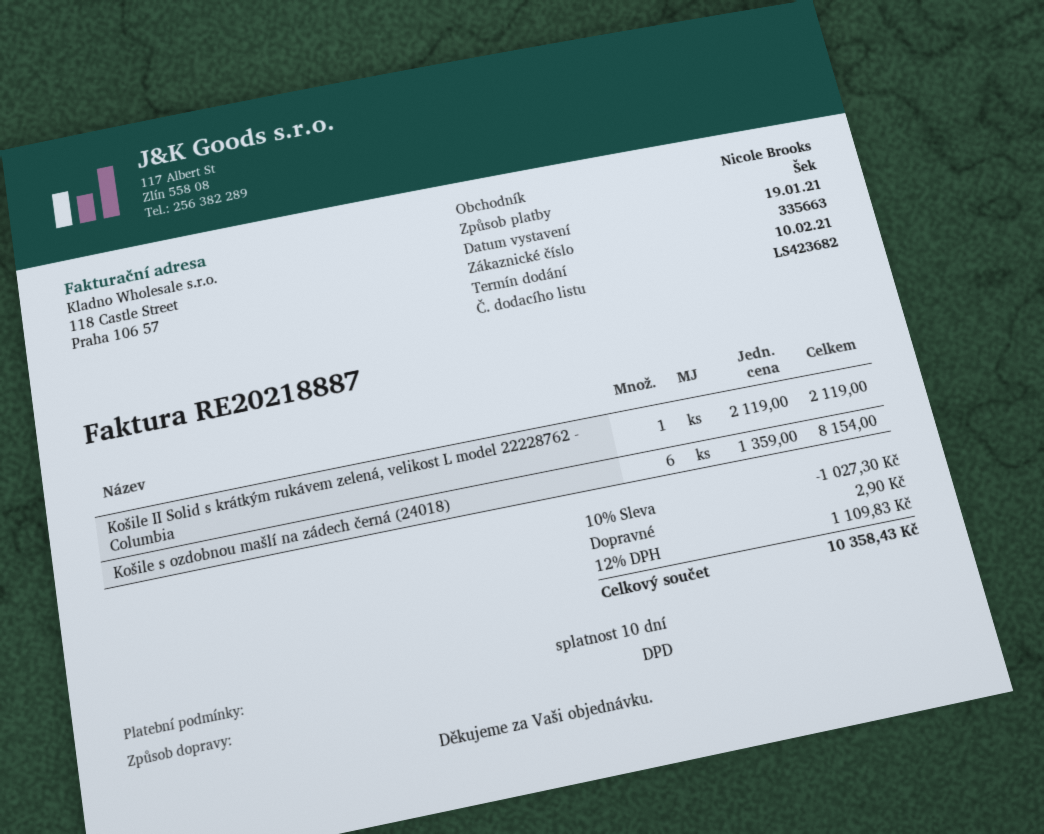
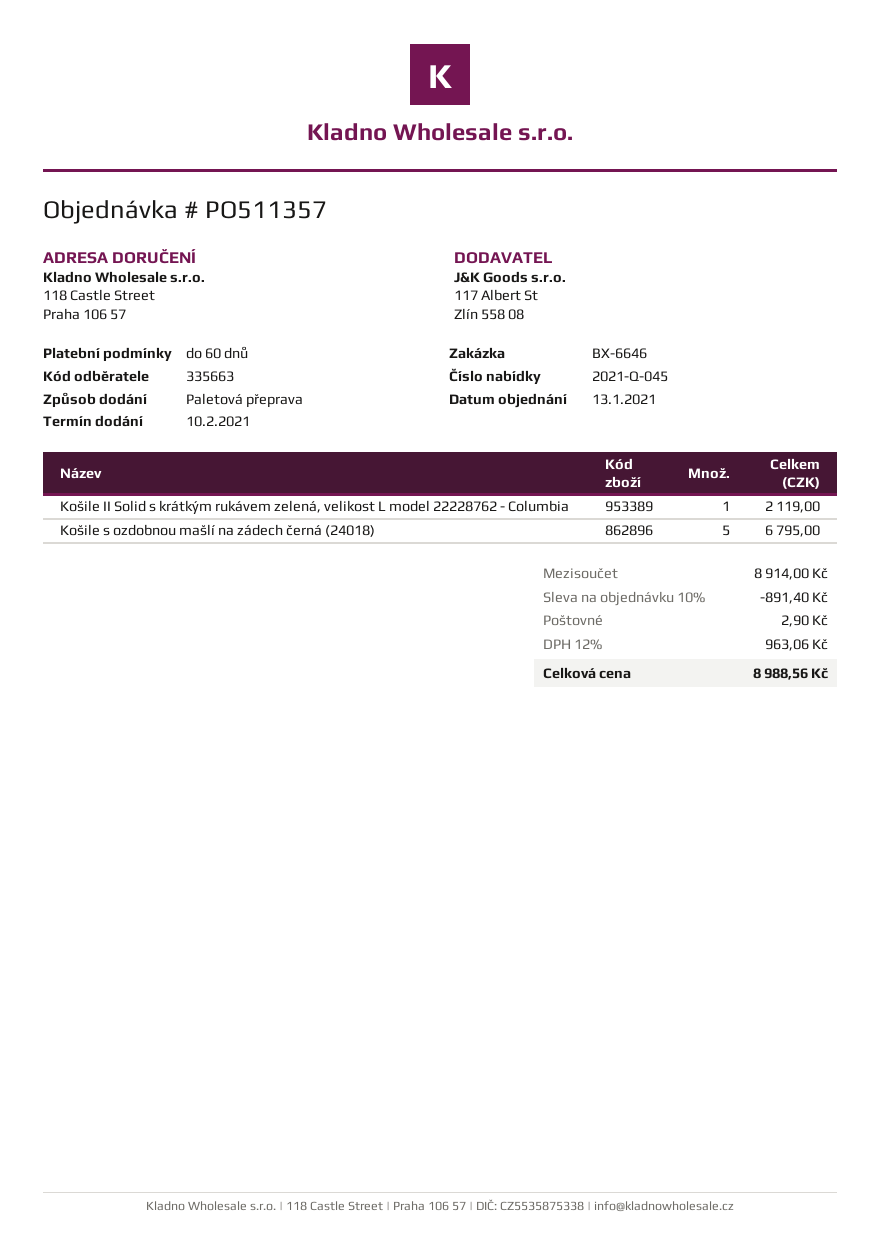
payment terms: 10 days -> 60 days
shipping method: DPD -> pallet freight
Košile s ozdobnou mašlí na zádech černá (24018): 6 for 8154.00 -> 5 for 6795.00
discount: 10% = 1027.30 -> 10% = 891.40
tax: 12% = 1109.83 -> 12% = 963.06
total: 10358.43 -> 8988.56

